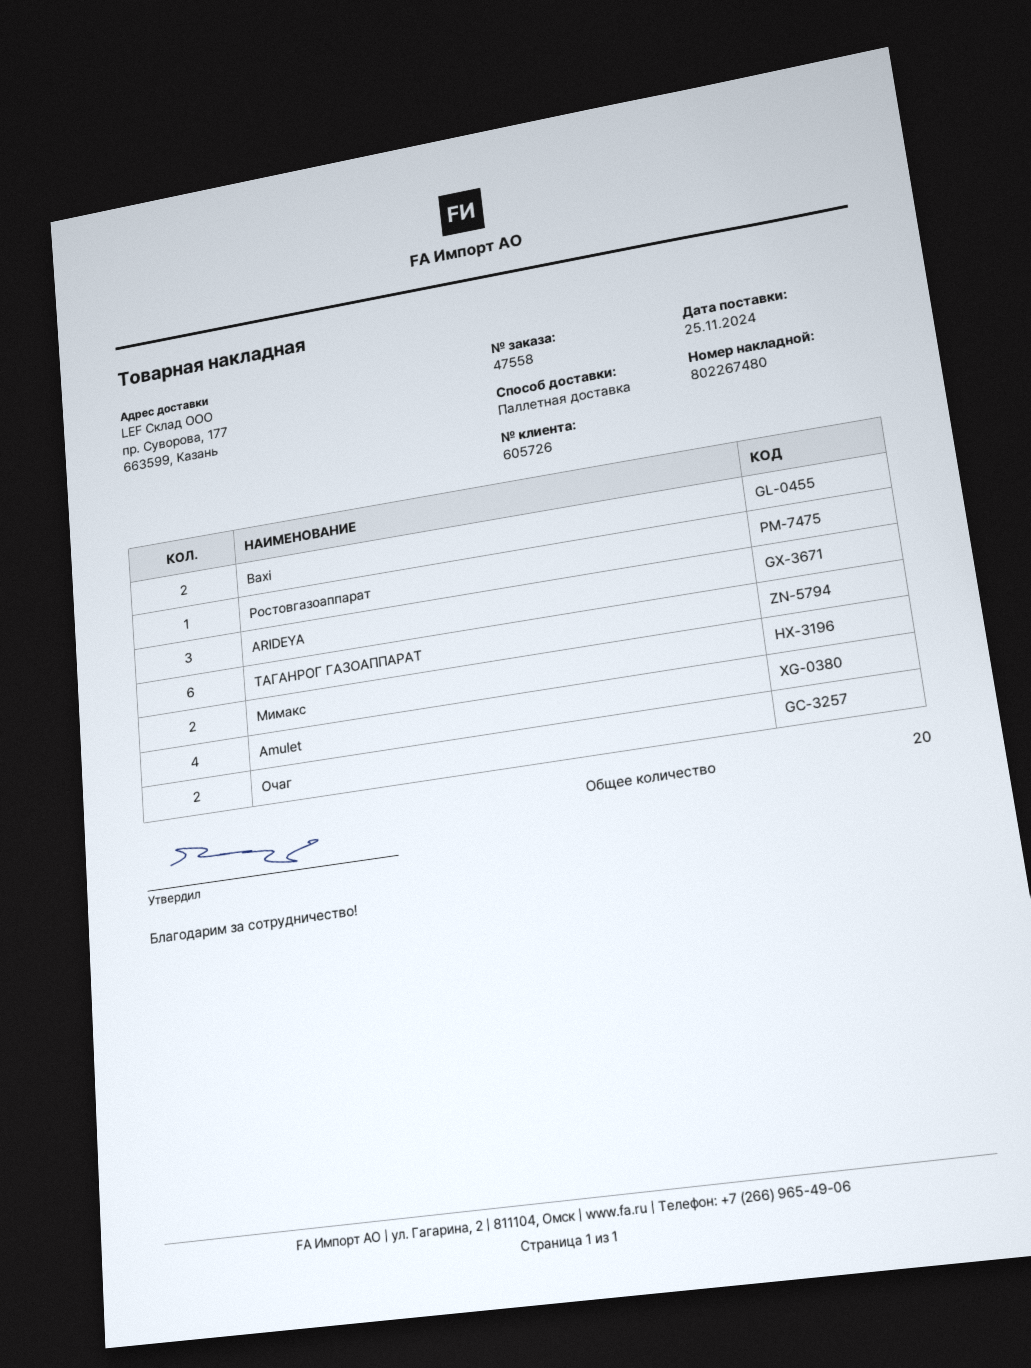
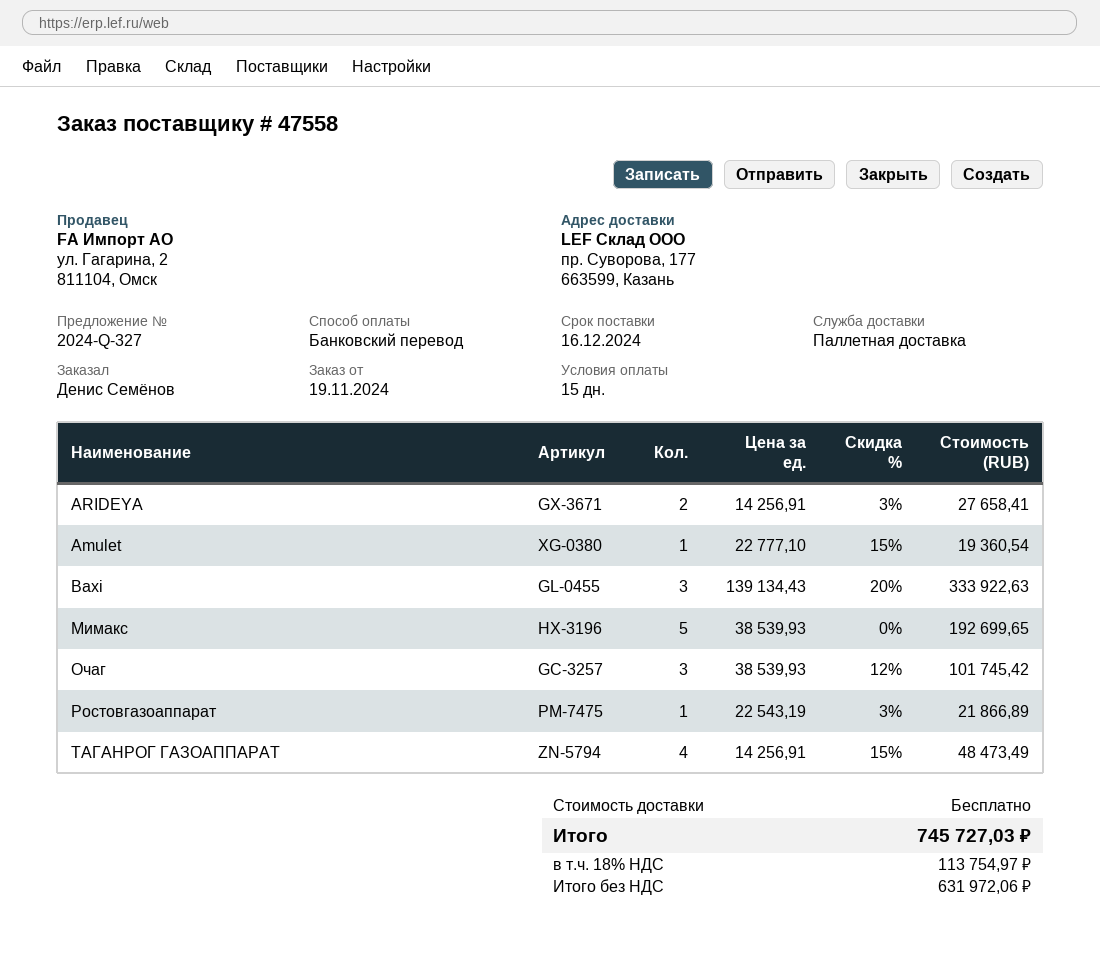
delivery date: 2024-11-25 -> 2024-12-16
Baxi: 2 -> 3
ARIDEYA: 3 -> 2
ТАГАНРОГ ГАЗОАППАРАТ: 6 -> 4
Мимакс: 2 -> 5
Amulet: 4 -> 1
Очаг: 2 -> 3

